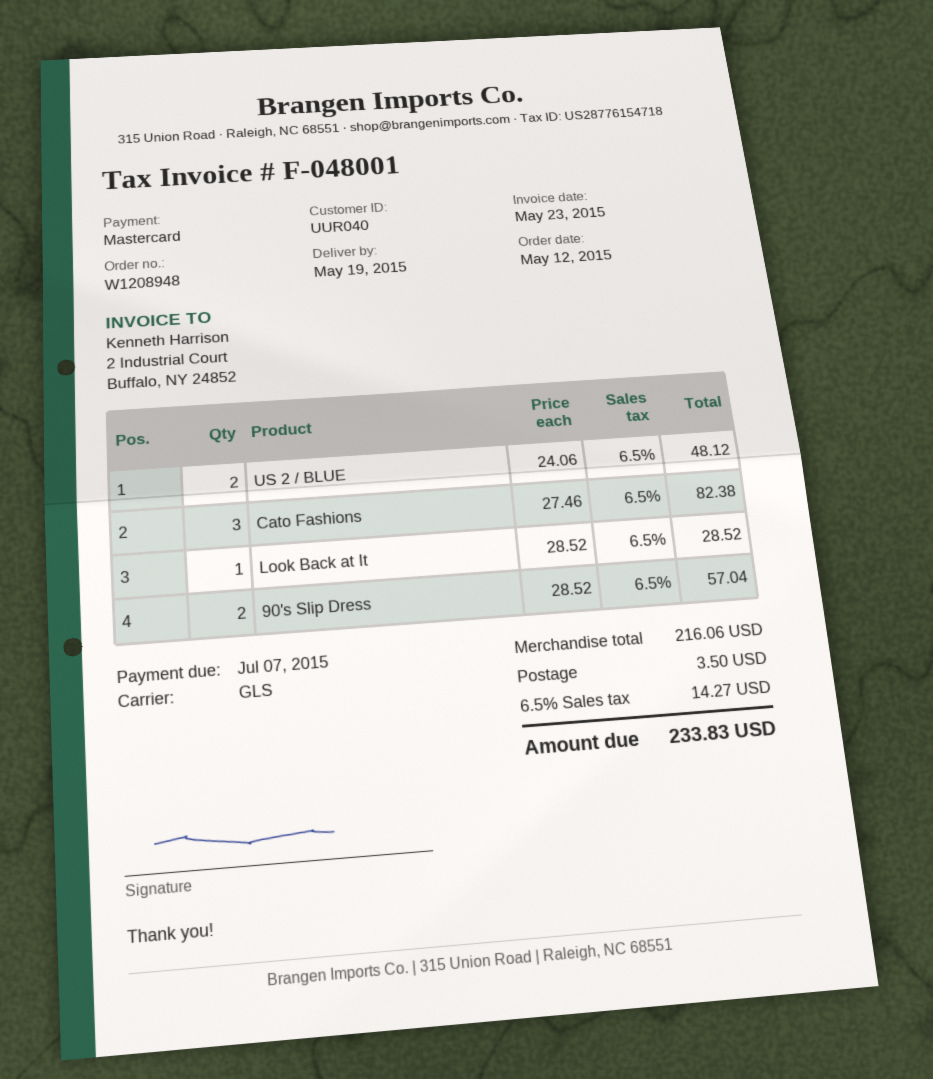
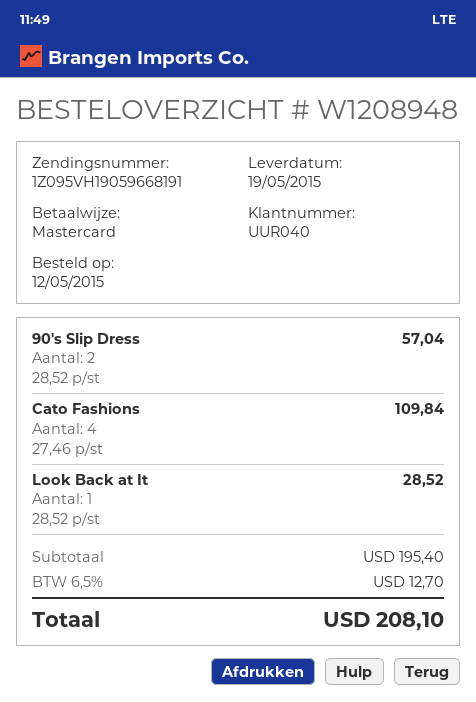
US 2 / BLUE: 2 x 24.06 = 48.12 -> none
Cato Fashions: 3 x 27.46 = 82.38 -> 4 x 27.46 = 109.84
subtotal: 216.06 -> 195.40
shipping: 3.50 -> none
tax: 6.5% = 14.27 -> 6.5% = 12.70
total: 233.83 -> 208.10

